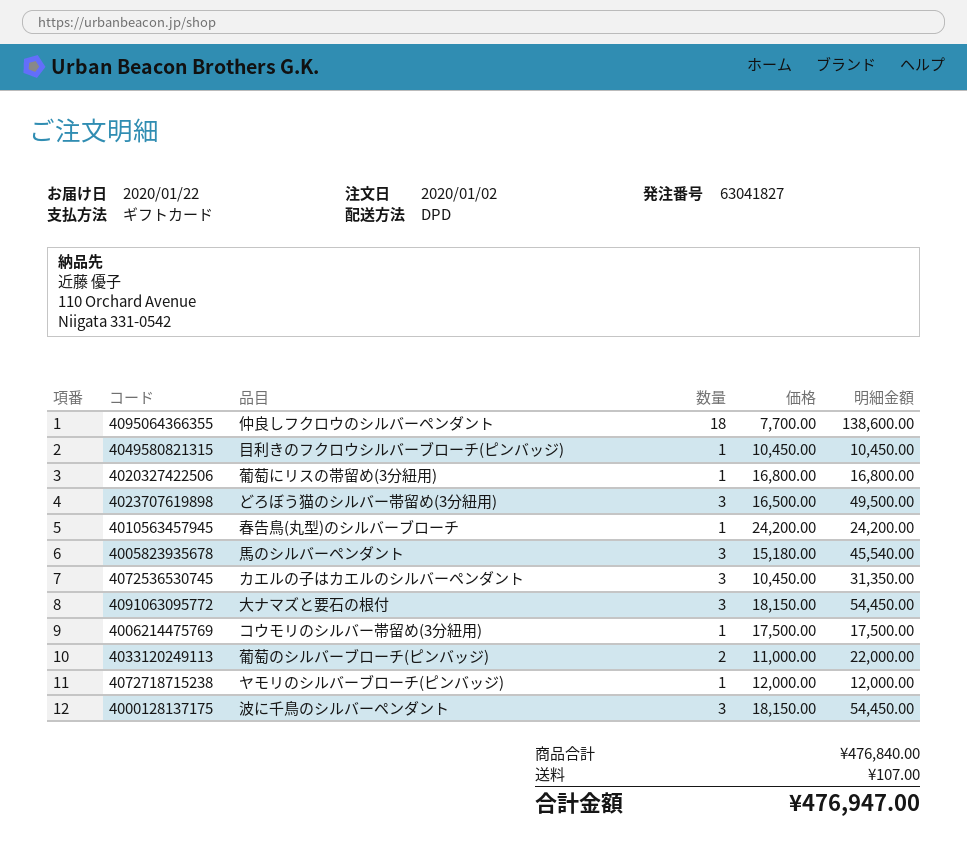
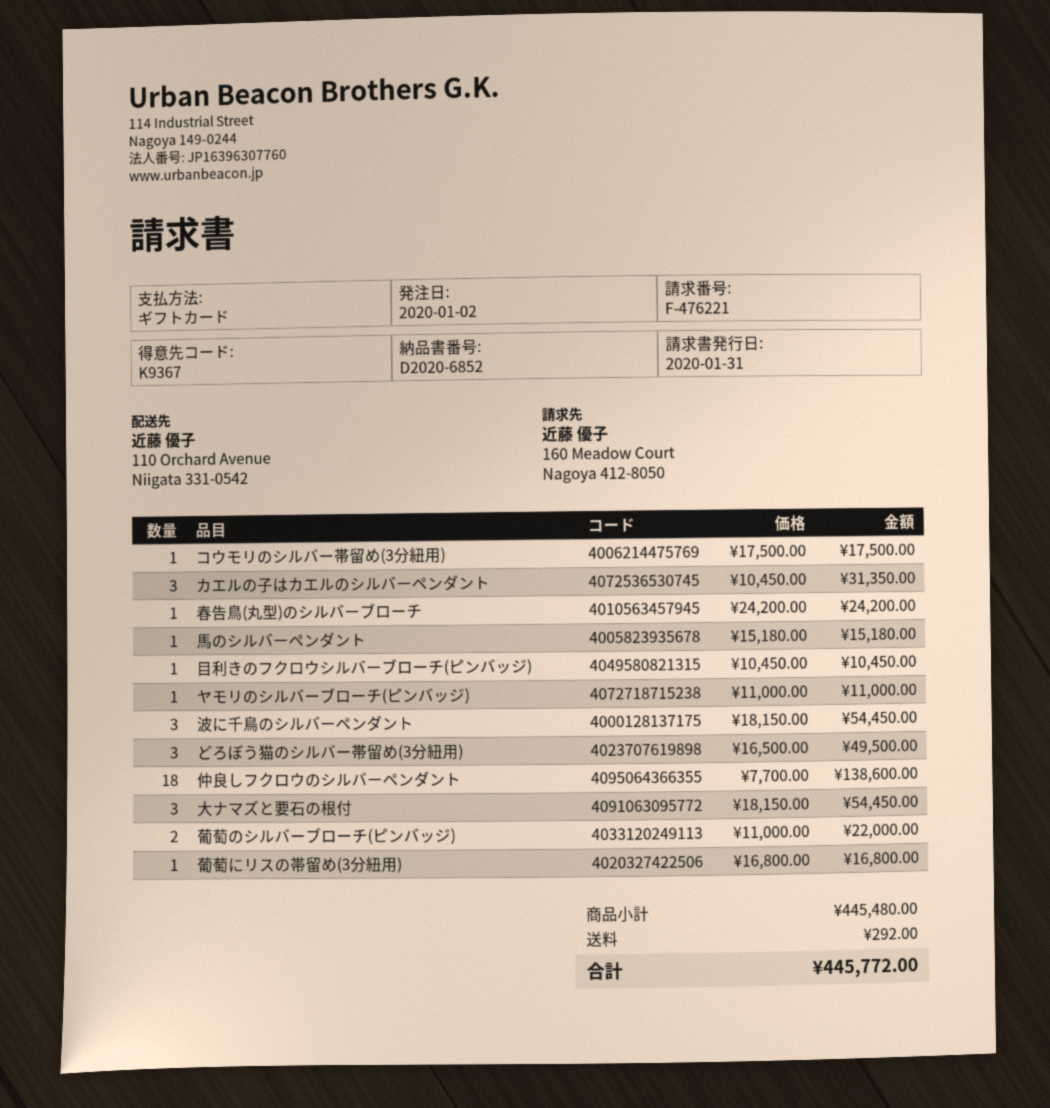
馬のシルバーペンダント: 3 x 15180.00 = 45540.00 -> 1 x 15180.00 = 15180.00
ヤモリのシルバーブローチ(ピンバッジ): 1 x 12000.00 = 12000.00 -> 1 x 11000.00 = 11000.00
subtotal: 476840.00 -> 445480.00
shipping: 107.00 -> 292.00
total: 476947.00 -> 445772.00

